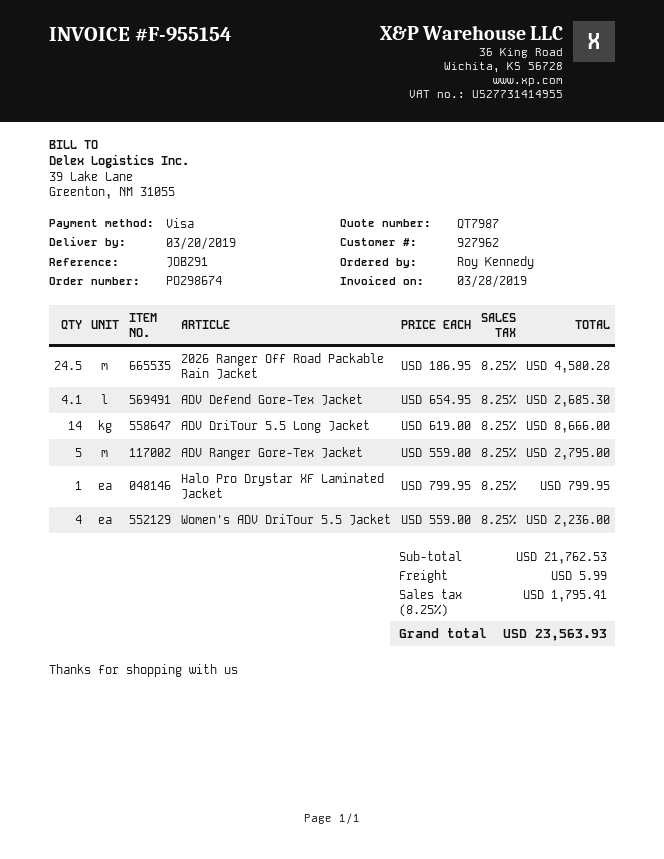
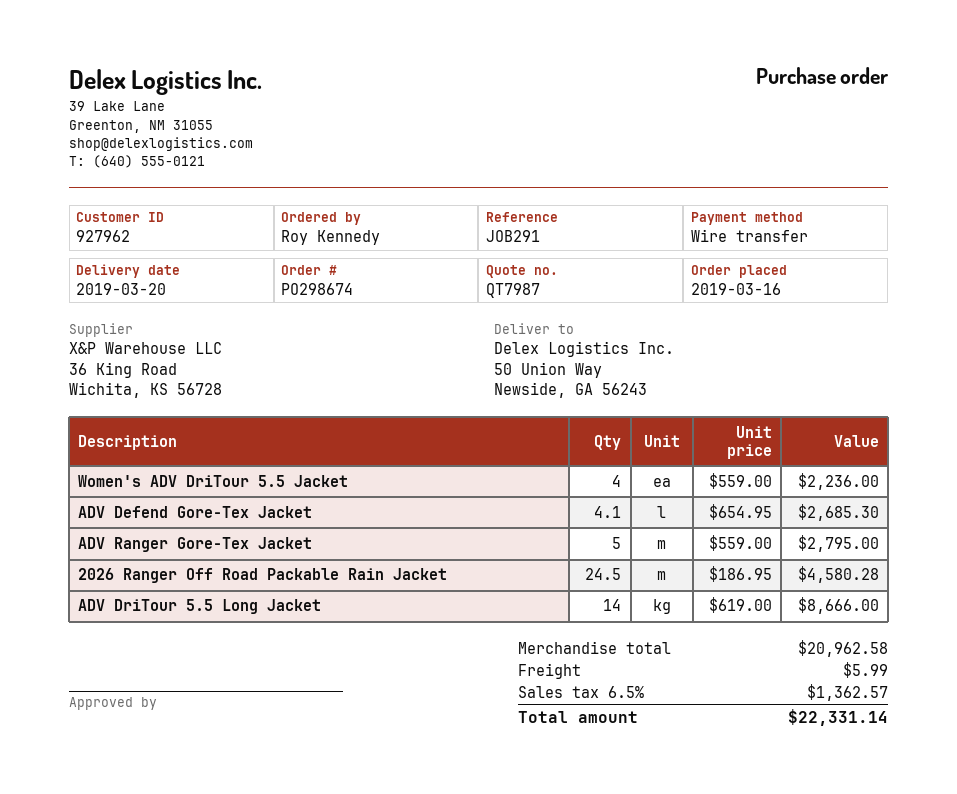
payment method: Visa -> bank transfer
Halo Pro Drystar XF Laminated Jacket: 1 x 799.95 = 799.95 -> none
subtotal: 21762.53 -> 20962.58
tax: 8.25% = 1795.41 -> 6.5% = 1362.57
total: 23563.93 -> 22331.14

